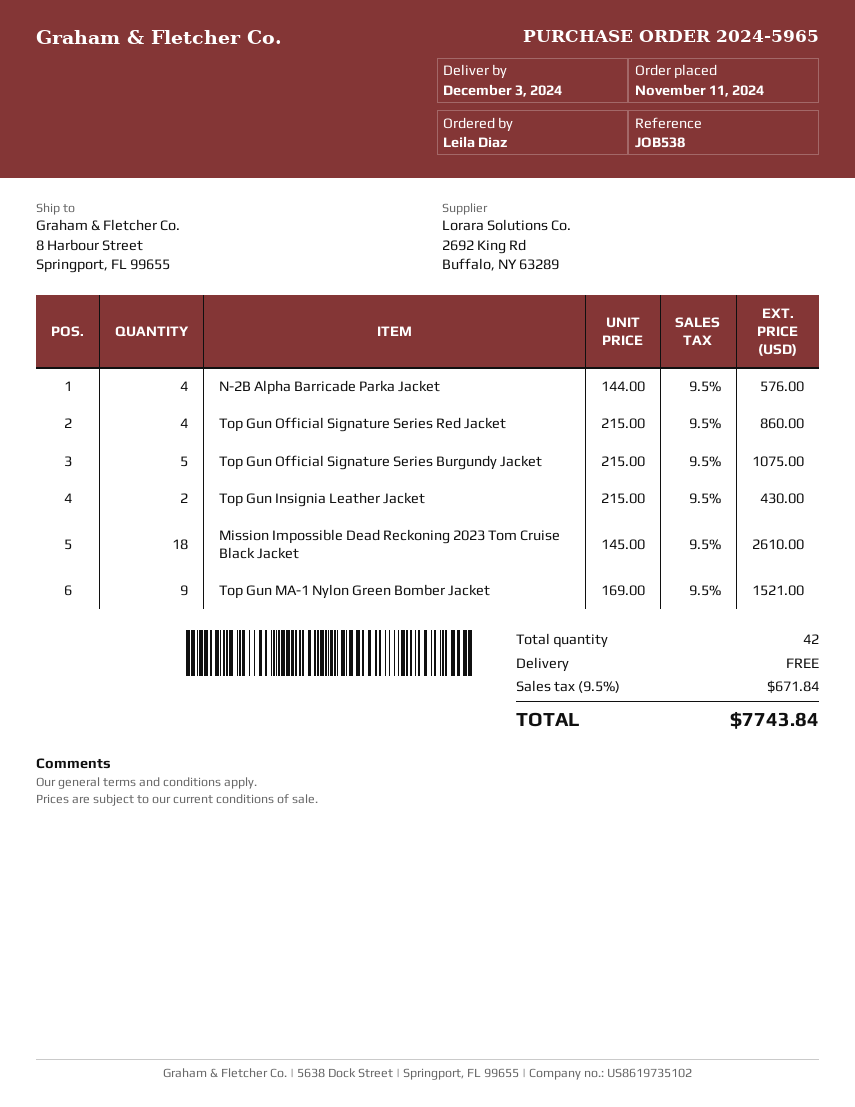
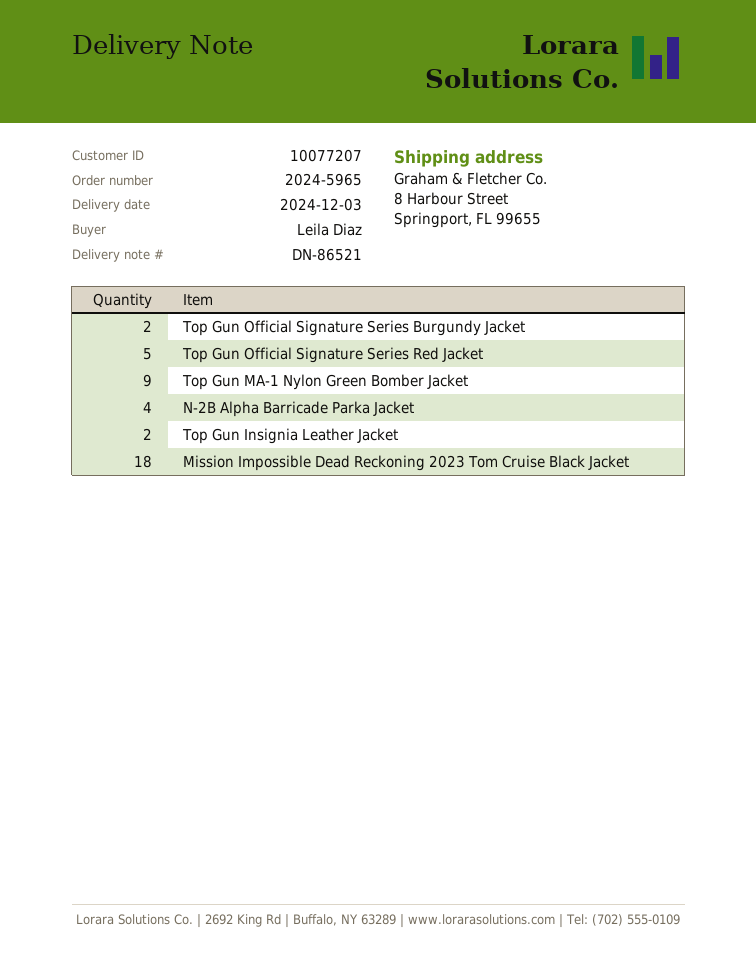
Top Gun Official Signature Series Red Jacket: 4 -> 5
Top Gun Official Signature Series Burgundy Jacket: 5 -> 2

